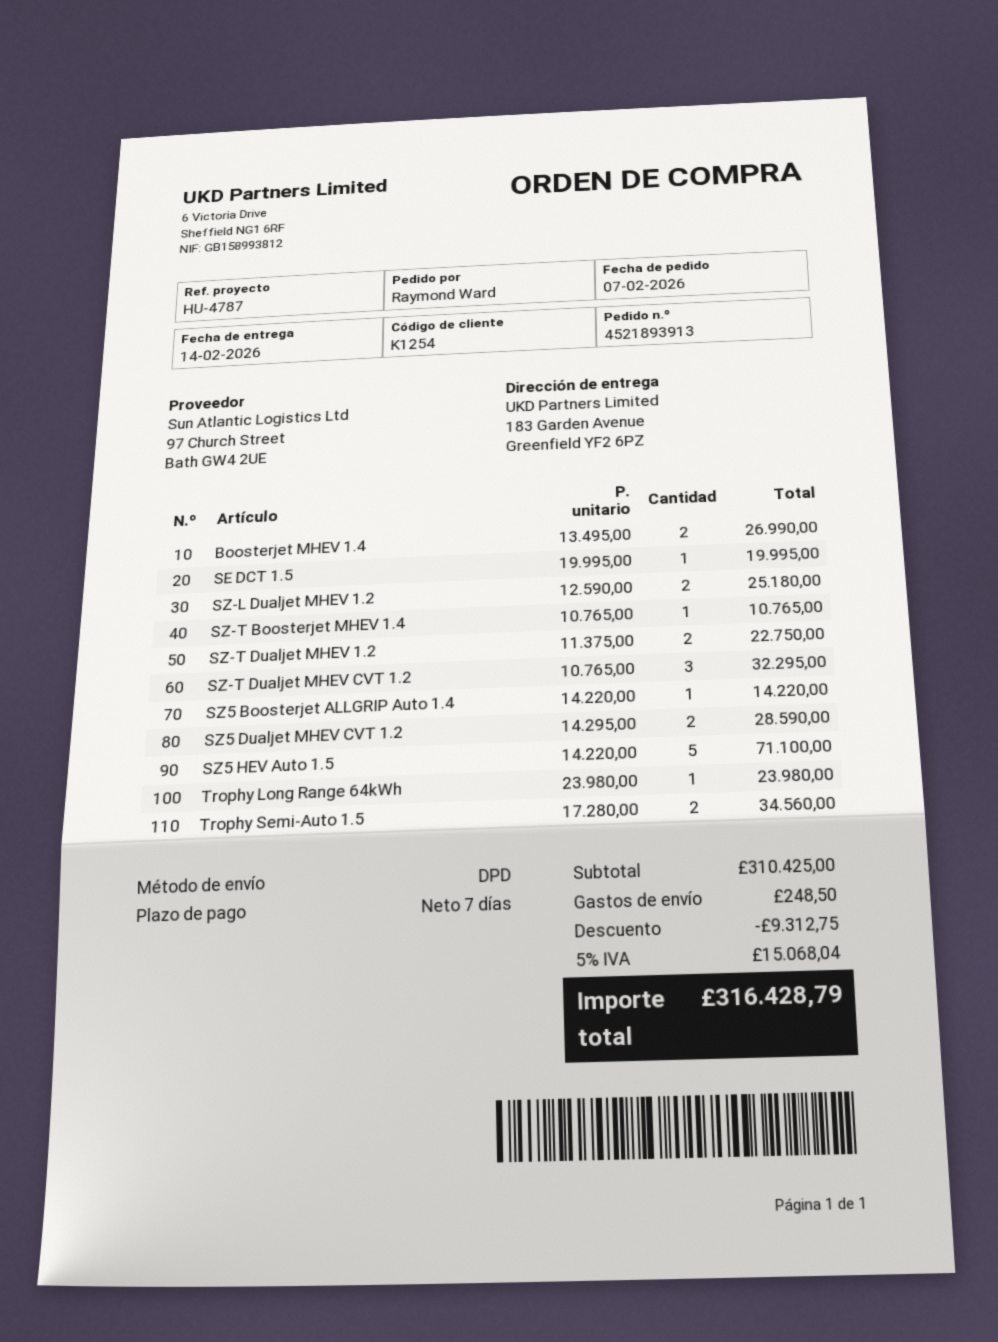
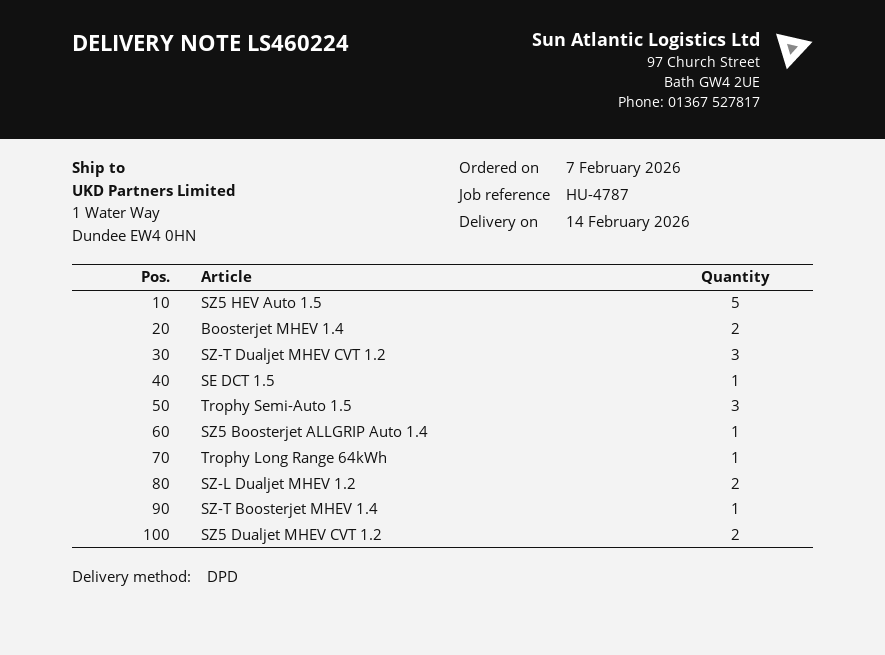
ship to: 183 Garden Avenue, Greenfield YF2 6PZ -> 1 Water Way, Dundee EW4 0HN
SZ-T Dualjet MHEV 1.2: 2 -> none
Trophy Semi-Auto 1.5: 2 -> 3

